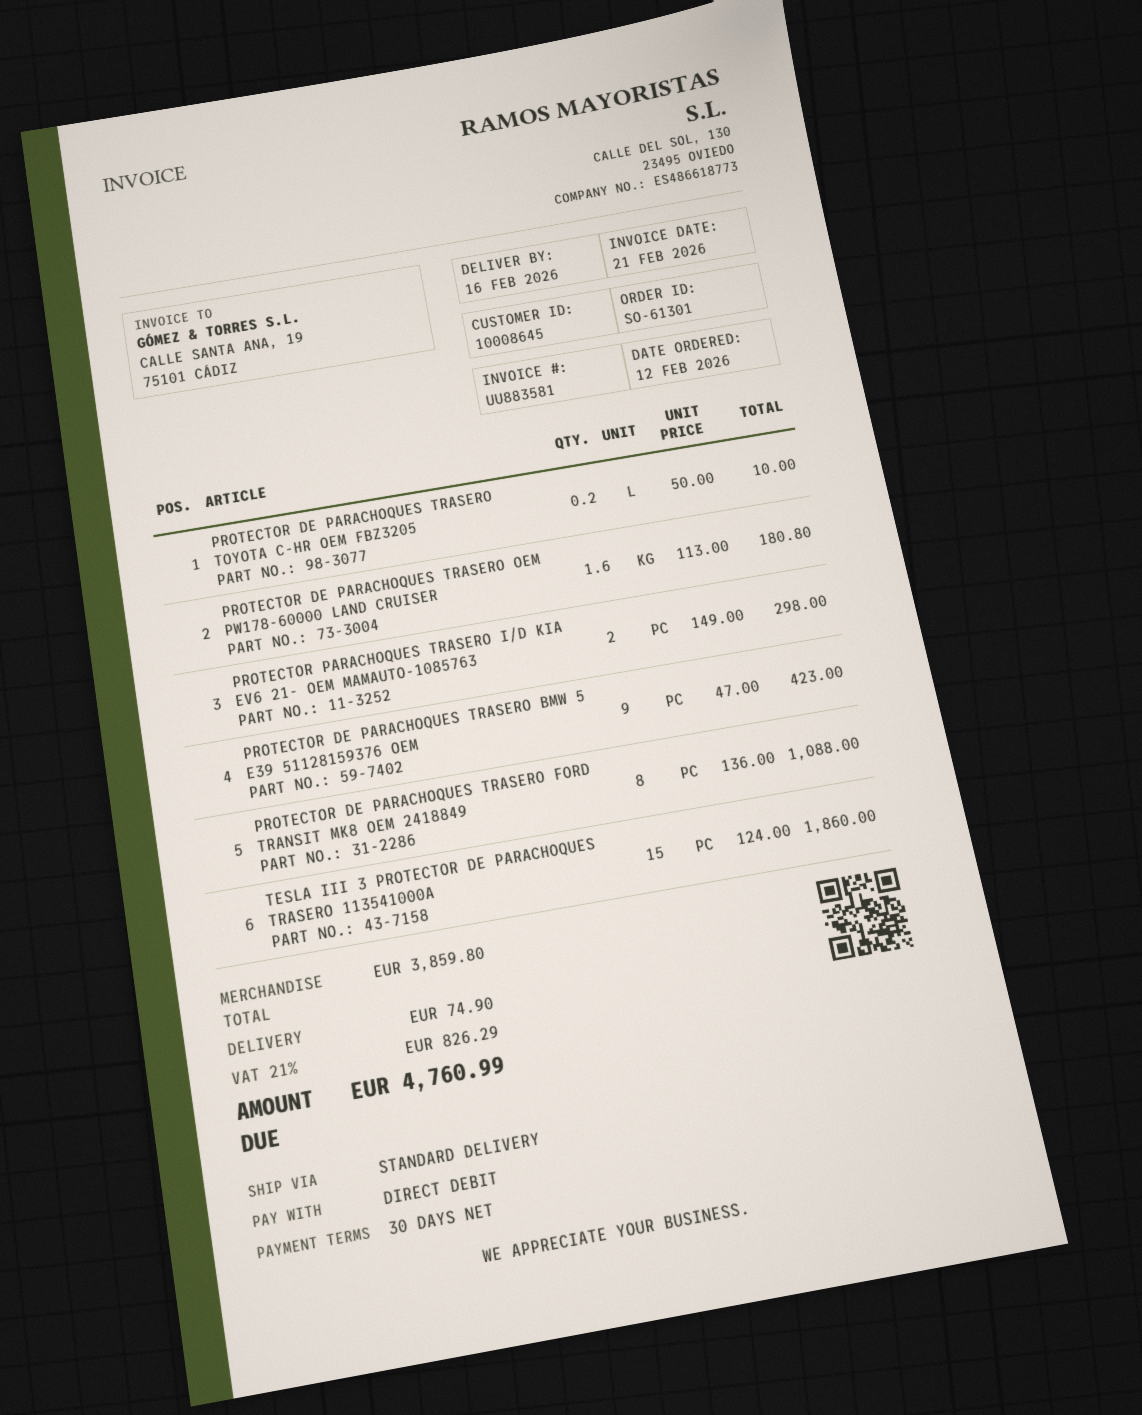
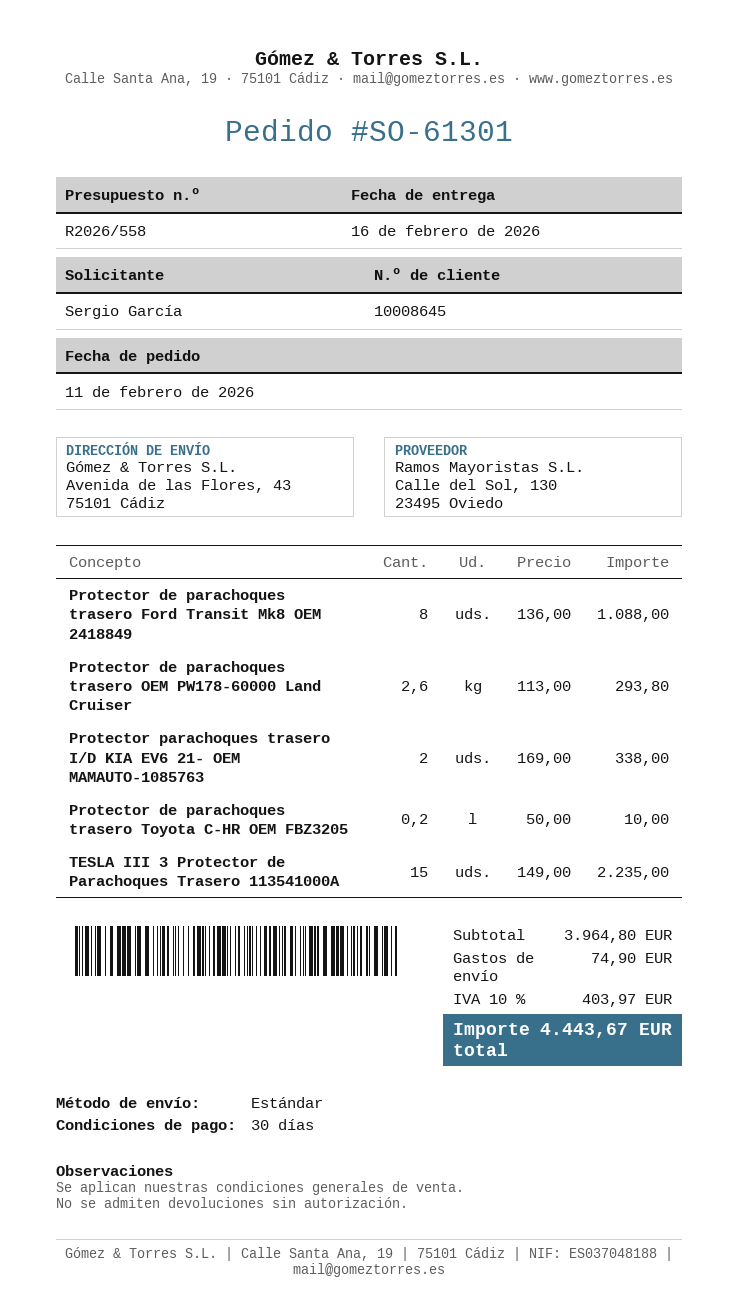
order date: 2026-02-12 -> 2026-02-11
PROTECTOR DE PARACHOQUES TRASERO OEM PW178-60000 LAND CRUISER: 1.6 x 113.00 = 180.80 -> 2.6 x 113.00 = 293.80
PROTECTOR PARACHOQUES TRASERO I/D KIA EV6 21- OEM MAMAUTO-1085763: 2 x 149.00 = 298.00 -> 2 x 169.00 = 338.00
PROTECTOR DE PARACHOQUES TRASERO BMW 5 E39 51128159376 OEM: 9 x 47.00 = 423.00 -> none
TESLA III 3 PROTECTOR DE PARACHOQUES TRASERO 113541000A: 15 x 124.00 = 1860.00 -> 15 x 149.00 = 2235.00
subtotal: 3859.80 -> 3964.80
tax: 21% = 826.29 -> 10% = 403.97
total: 4760.99 -> 4443.67

